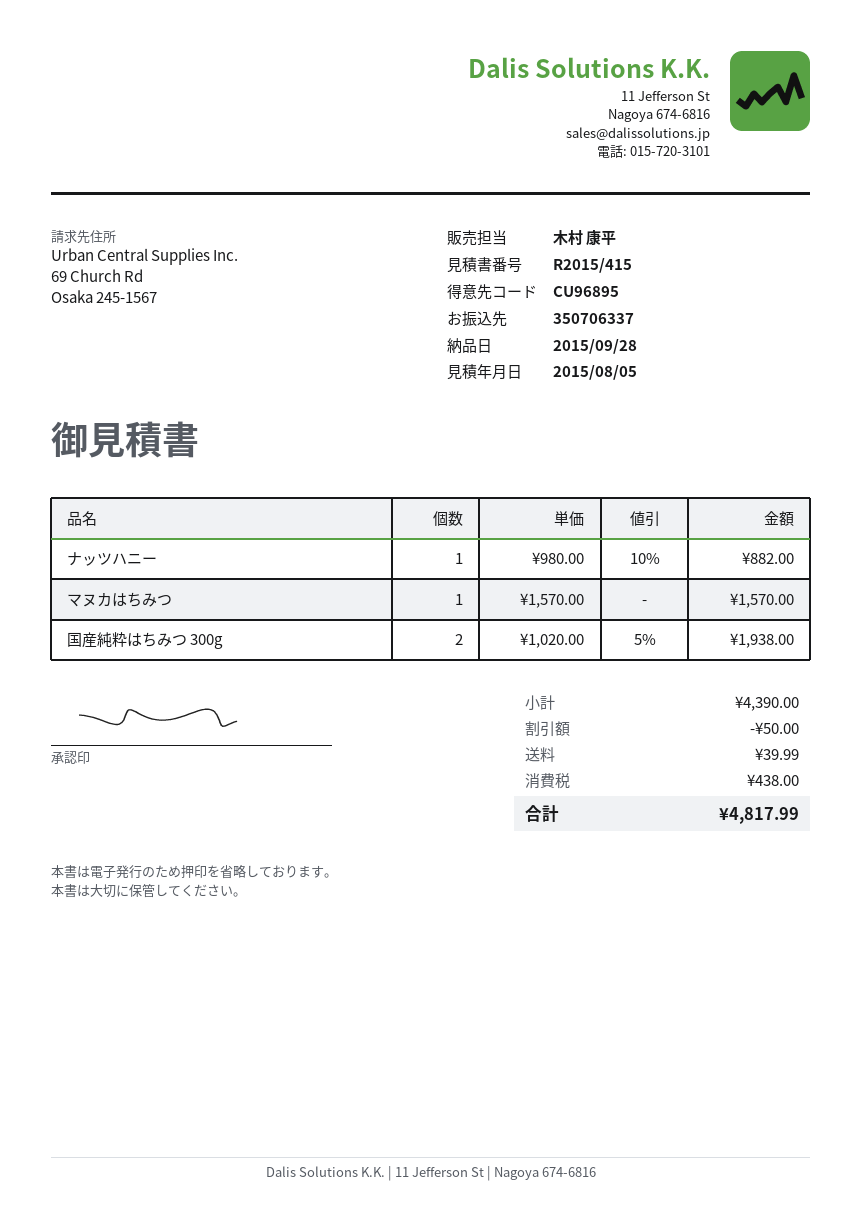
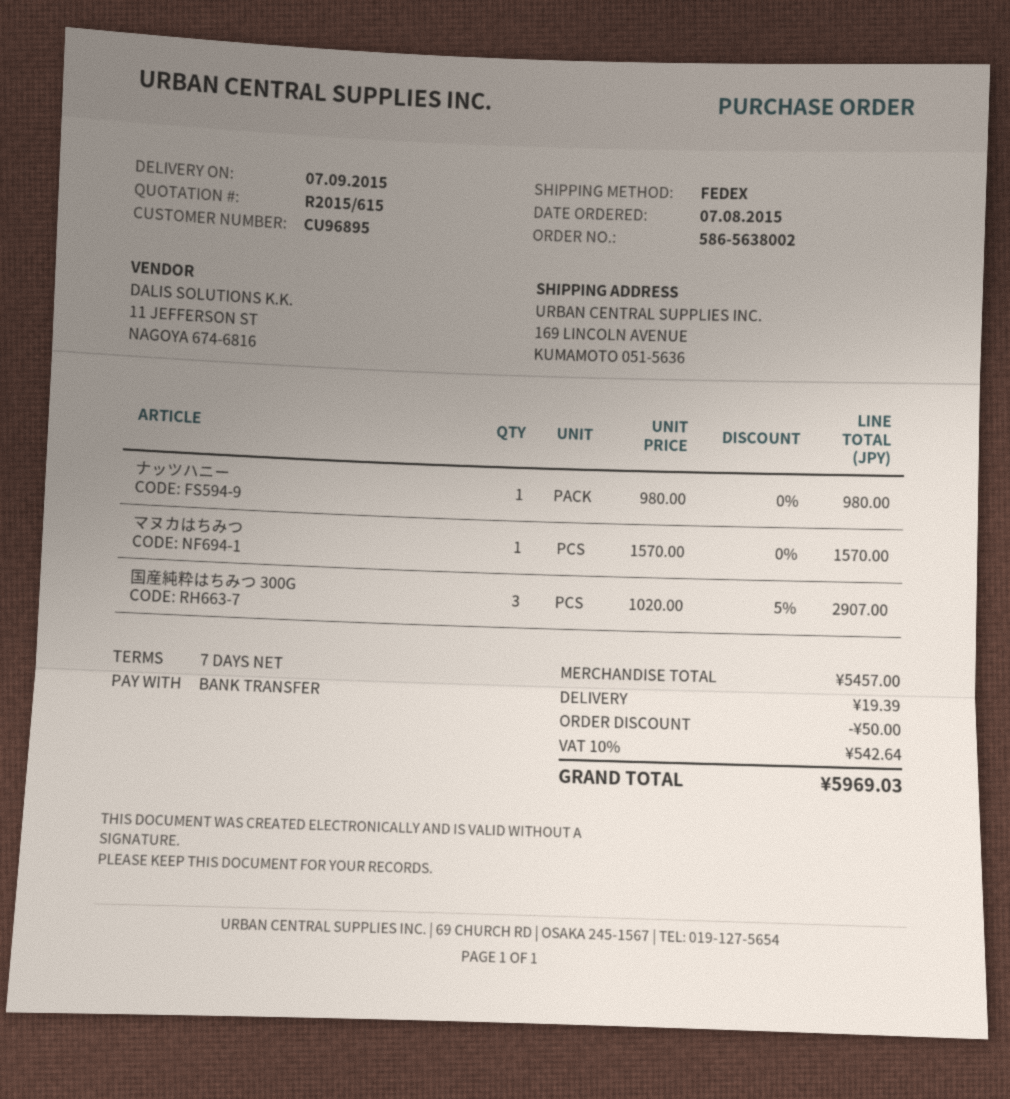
quote number: R2015/415 -> R2015/615
delivery date: 2015-09-28 -> 2015-09-07
ナッツハニー: 1 x 980.00 - 10% = 882.00 -> 1 x 980.00 = 980.00
国産純粋はちみつ 300g: 2 x 1020.00 - 5% = 1938.00 -> 3 x 1020.00 - 5% = 2907.00
subtotal: 4390.00 -> 5457.00
shipping: 39.99 -> 19.39
tax: 438.00 -> 542.64
total: 4817.99 -> 5969.03

